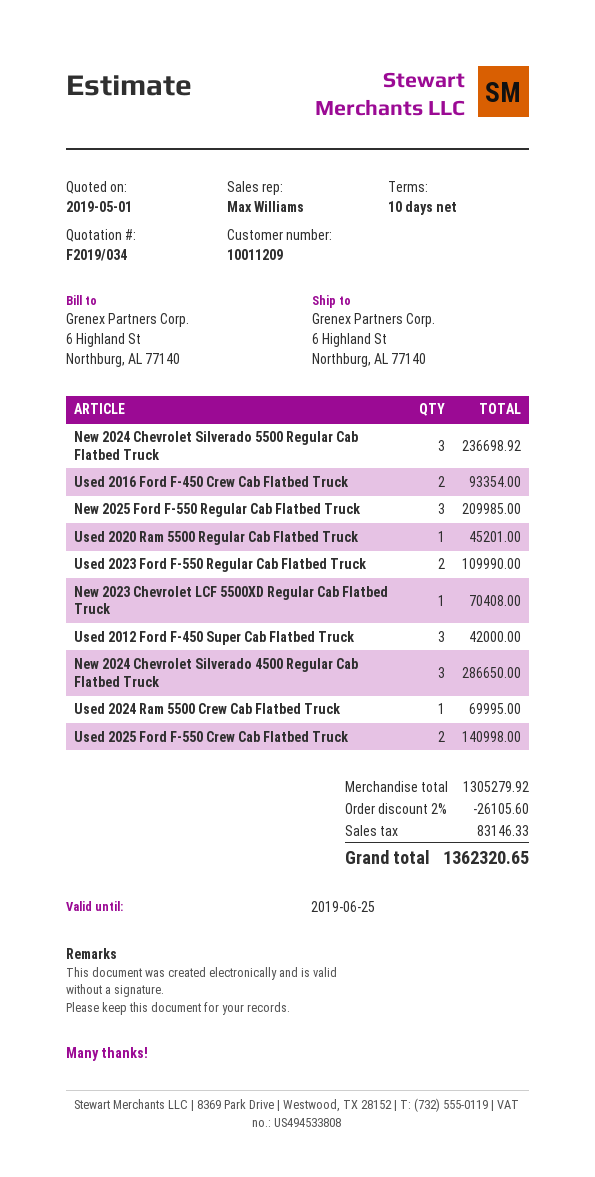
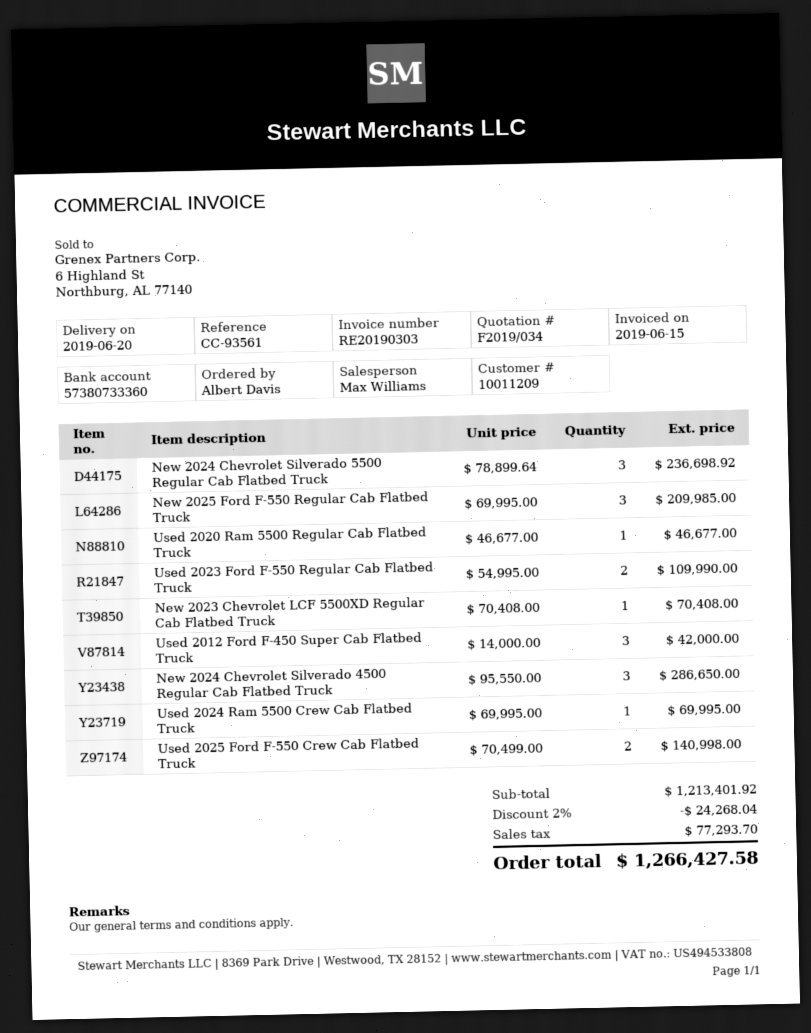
Used 2016 Ford F-450 Crew Cab Flatbed Truck: 2 for 93354.00 -> none
Used 2020 Ram 5500 Regular Cab Flatbed Truck: 1 for 45201.00 -> 1 for 46677.00
subtotal: 1305279.92 -> 1213401.92
discount: 2% = 26105.60 -> 2% = 24268.04
tax: 83146.33 -> 77293.70
total: 1362320.65 -> 1266427.58

